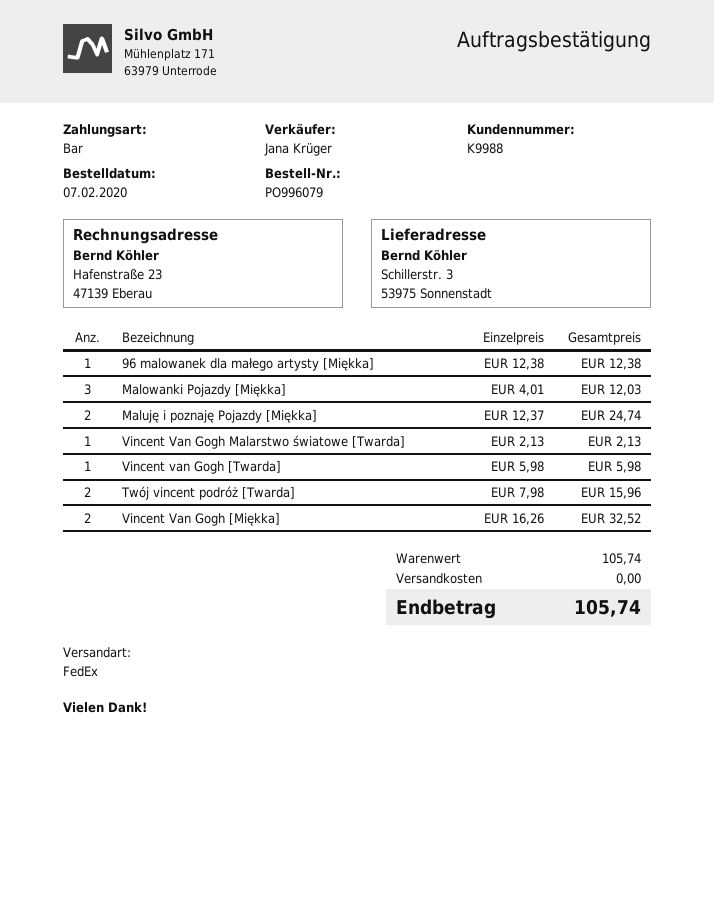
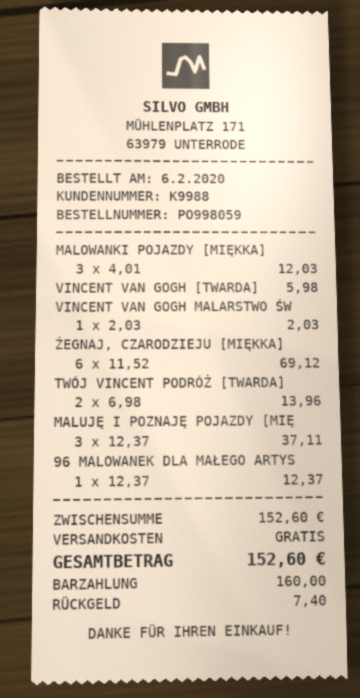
order number: PO996079 -> PO998059
order date: 2020-02-07 -> 2020-02-06
96 malowanek dla małego artysty [Miękka]: 1 x 12.38 = 12.38 -> 1 x 12.37 = 12.37
Maluję i poznaję Pojazdy [Miękka]: 2 x 12.37 = 24.74 -> 3 x 12.37 = 37.11
Vincent Van Gogh Malarstwo światowe [Twarda]: 1 x 2.13 = 2.13 -> 1 x 2.03 = 2.03
Twój vincent podróż [Twarda]: 2 x 7.98 = 15.96 -> 2 x 6.98 = 13.96
Vincent Van Gogh [Miękka]: 2 x 16.26 = 32.52 -> none
ŻEGNAJ, CZARODZIEJU [MIĘKKA]: none -> 6 x 11.52 = 69.12
subtotal: 105.74 -> 152.60
total: 105.74 -> 152.60

